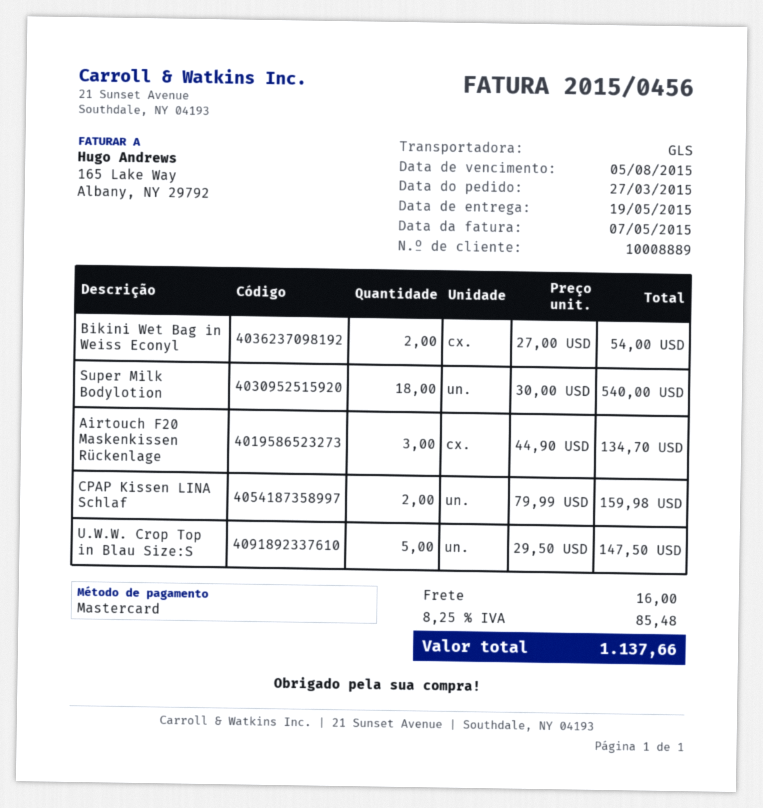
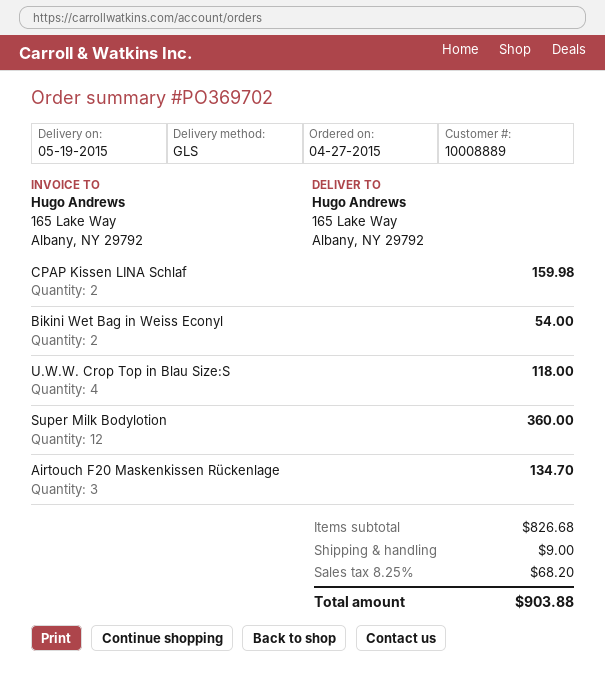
order date: 2015-03-27 -> 2015-04-27
Super Milk Bodylotion: 18 for 540.00 -> 12 for 360.00
U.W.W. Crop Top in Blau Size:S: 5 for 147.50 -> 4 for 118.00
shipping: 16.00 -> 9.00
tax: 8.25% = 85.48 -> 8.25% = 68.20
total: 1137.66 -> 903.88

